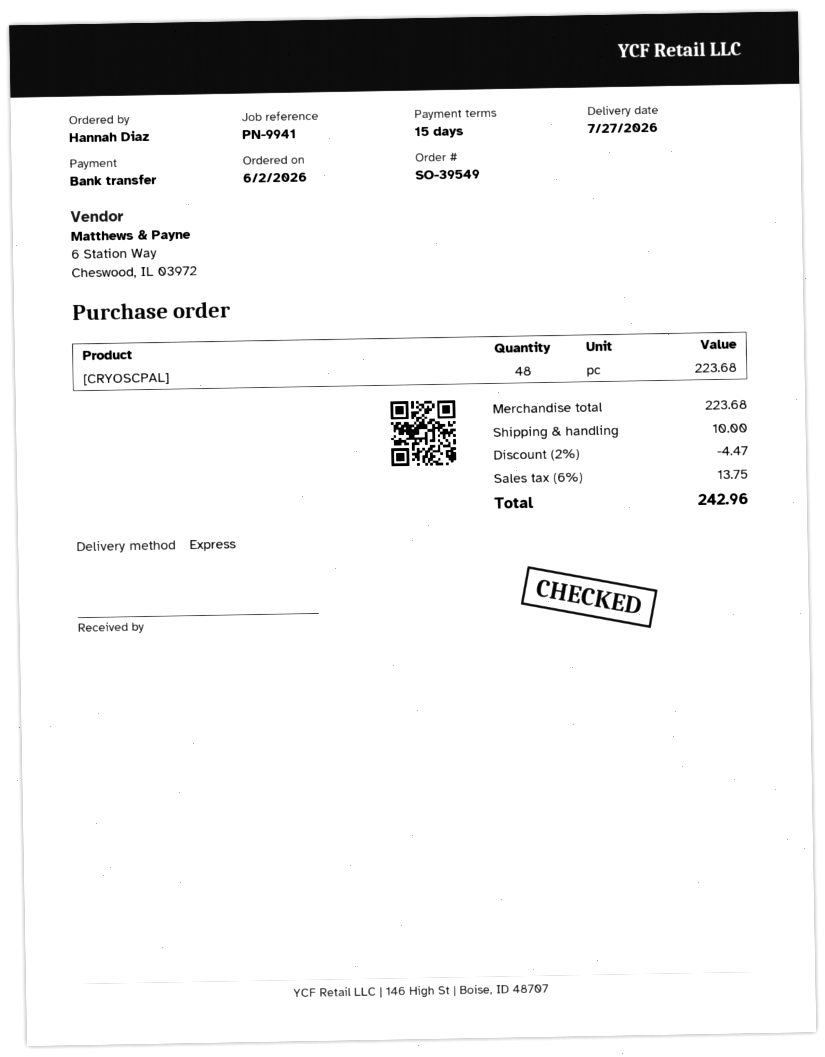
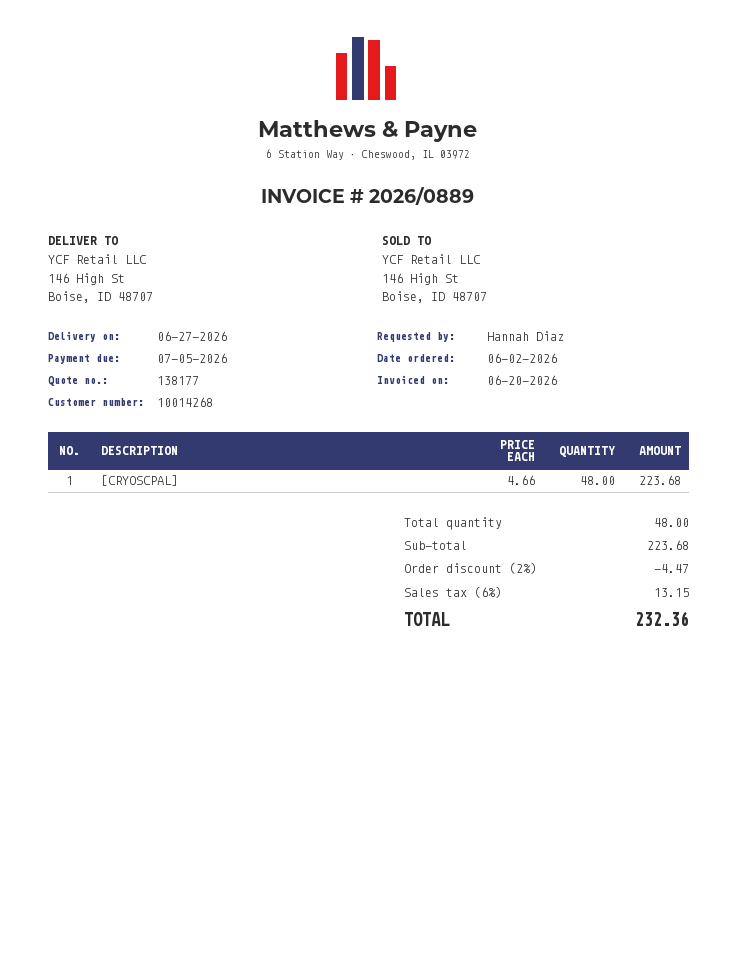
delivery date: 2026-07-27 -> 2026-06-27
shipping: 10.00 -> none
tax: 6% = 13.75 -> 6% = 13.15
total: 242.96 -> 232.36

